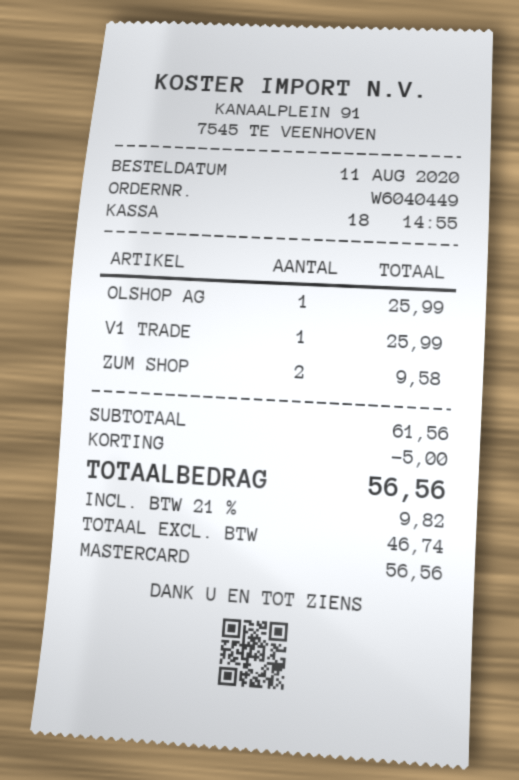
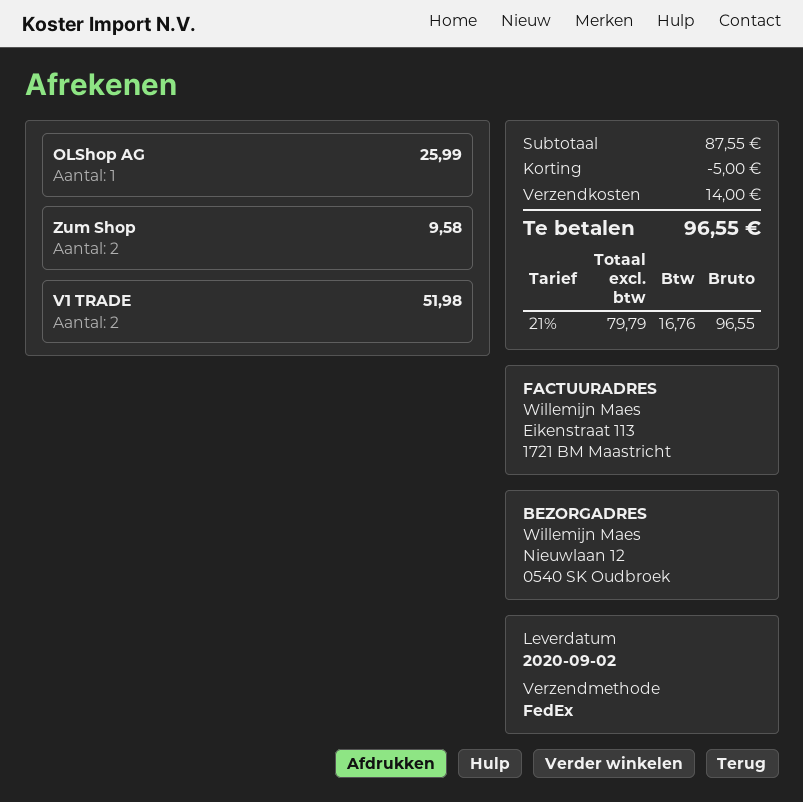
V1 TRADE: 1 for 25.99 -> 2 for 51.98
subtotal: 61.56 -> 87.55
shipping: none -> 14.00
net: 46.74 -> 79.79
tax: 21% = 9.82 -> 21% = 16.76
total: 56.56 -> 96.55

